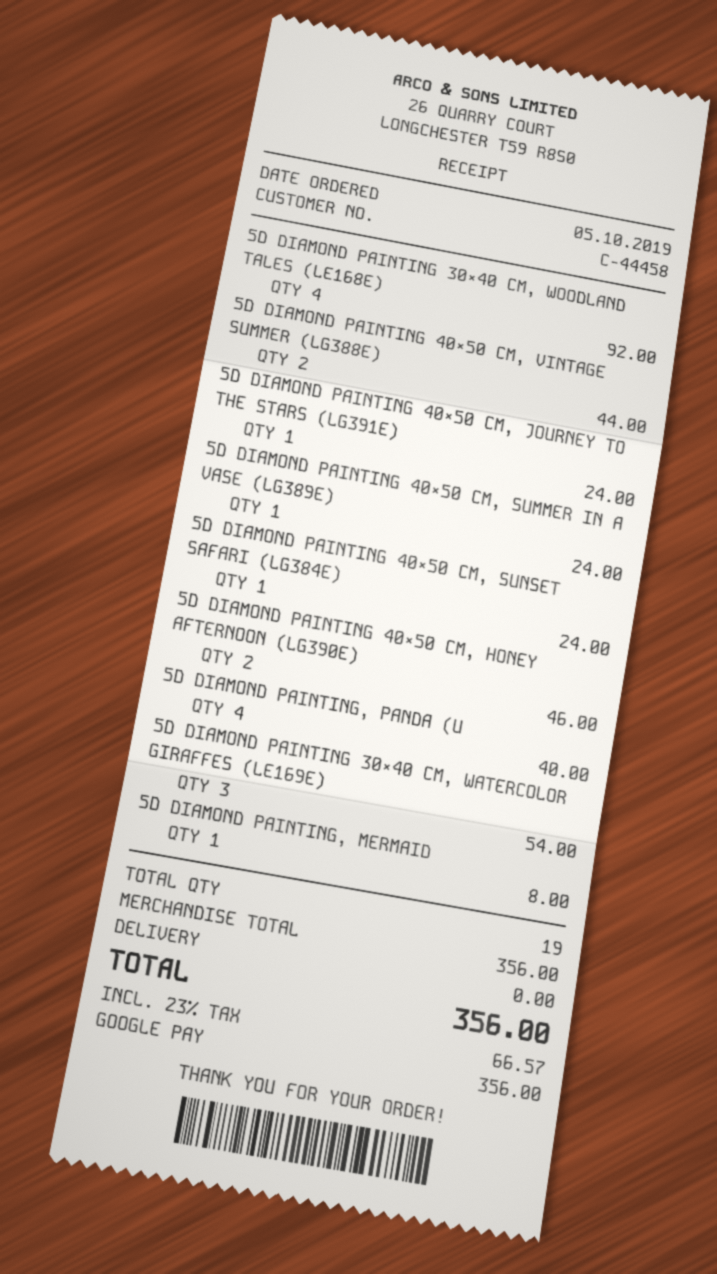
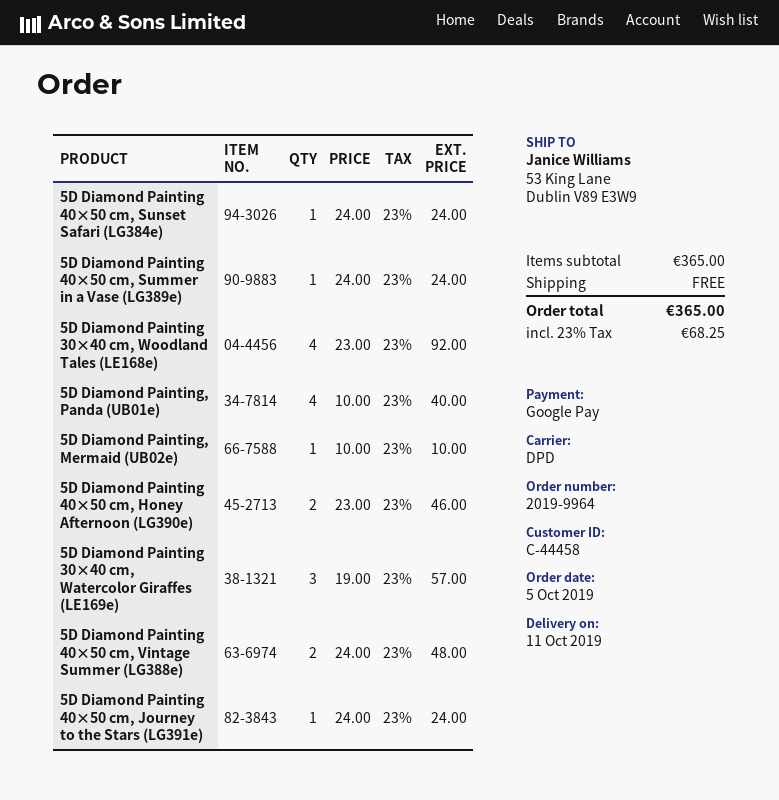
5D DIAMOND PAINTING 40×50 CM, VINTAGE SUMMER (LG388E): 2 for 44.00 -> 2 for 48.00
5D DIAMOND PAINTING 30×40 CM, WATERCOLOR GIRAFFES (LE169E): 3 for 54.00 -> 3 for 57.00
5D DIAMOND PAINTING, MERMAID: 1 for 8.00 -> 1 for 10.00
subtotal: 356.00 -> 365.00
tax: 23% = 66.57 -> 23% = 68.25
total: 356.00 -> 365.00

